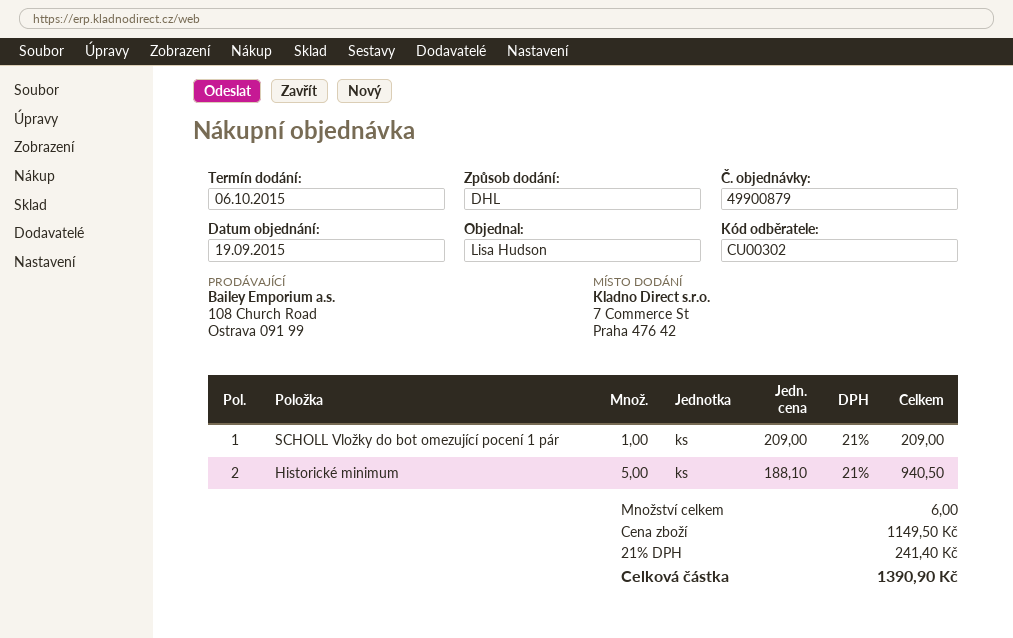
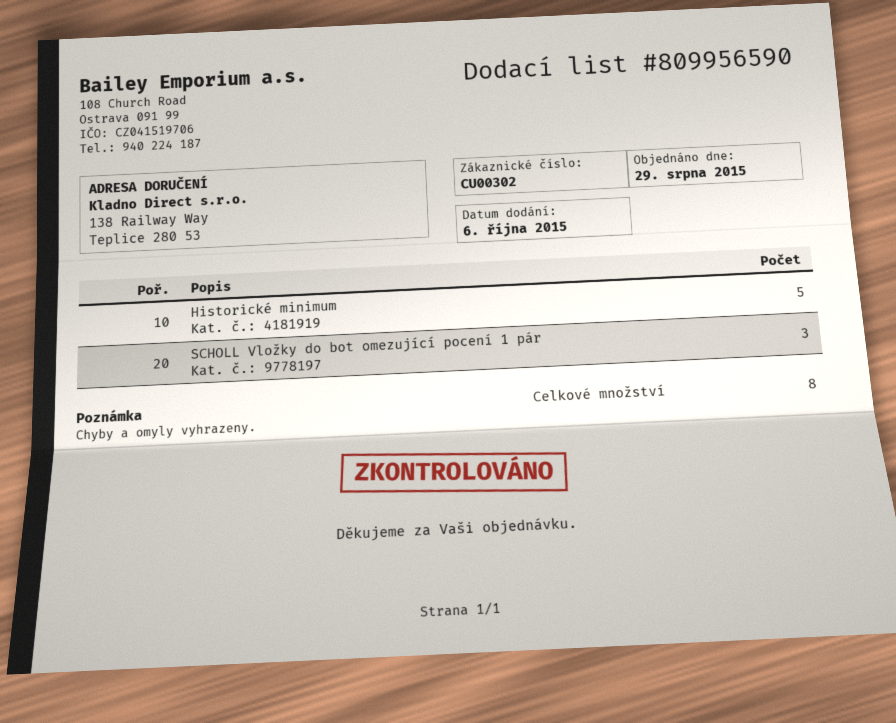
order date: 2015-09-19 -> 2015-08-29
ship to: 7 Commerce St, Praha 476 42 -> 138 Railway Way, Teplice 280 53
SCHOLL Vložky do bot omezující pocení 1 pár: 1 -> 3
total quantity: 6 -> 8

